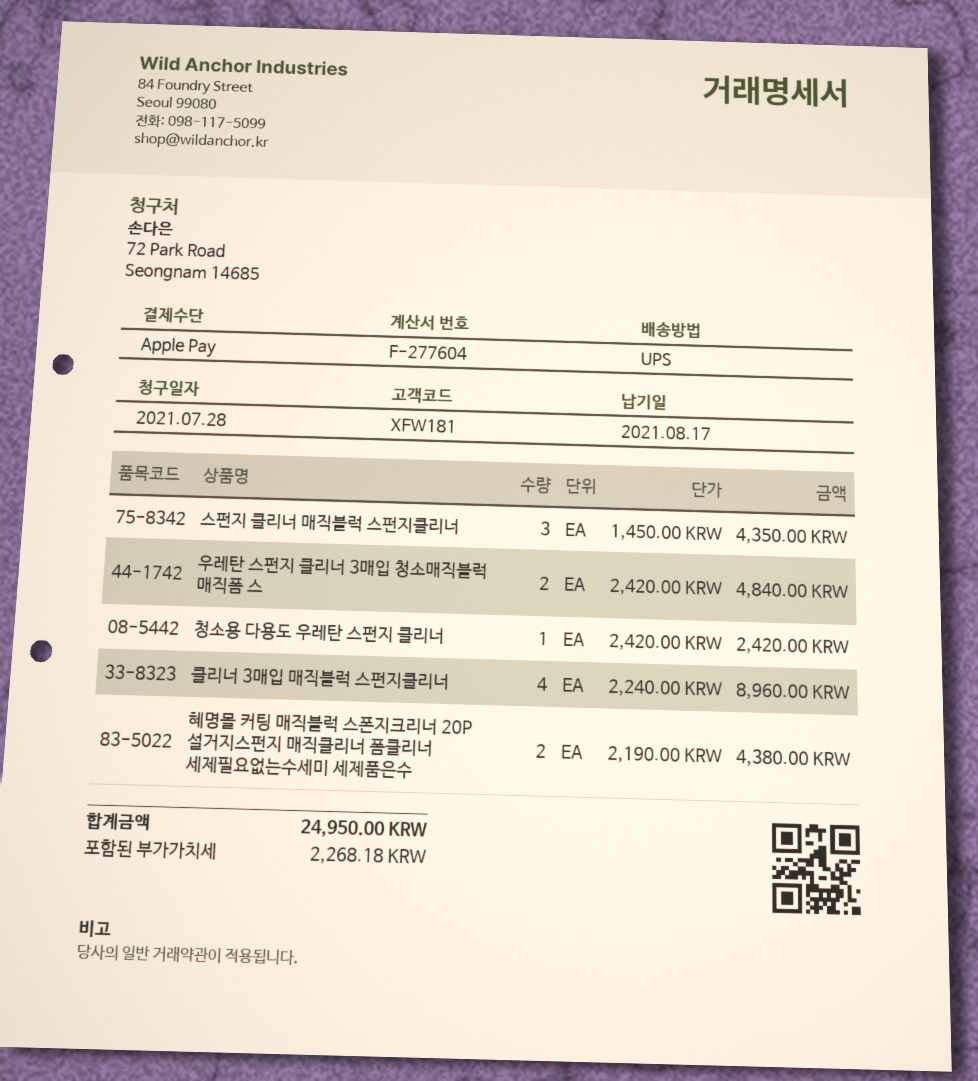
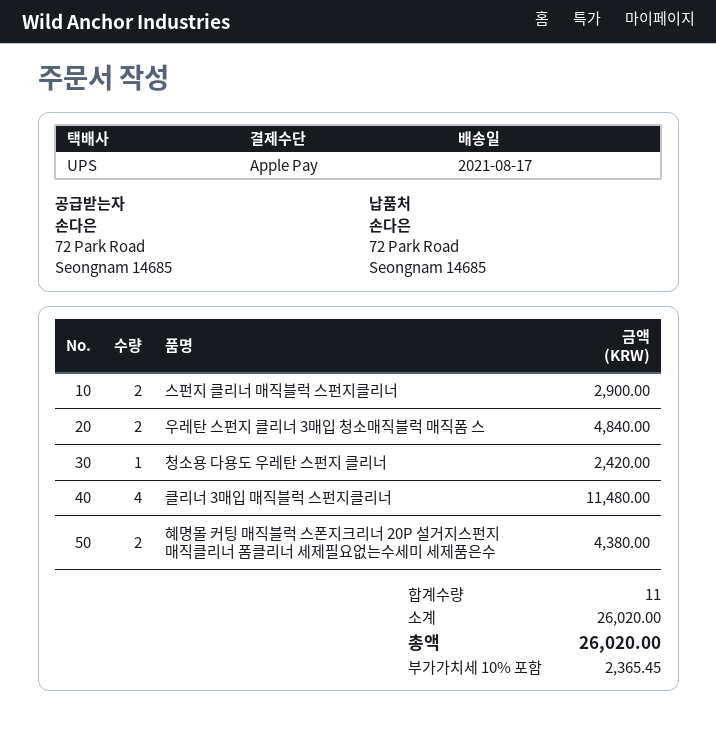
스펀지 클리너 매직블럭 스펀지클리너: 3 for 4350.00 -> 2 for 2900.00
클리너 3매입 매직블럭 스펀지클리너: 4 for 8960.00 -> 4 for 11480.00
tax: 2268.18 -> 2365.45
total: 24950.00 -> 26020.00

